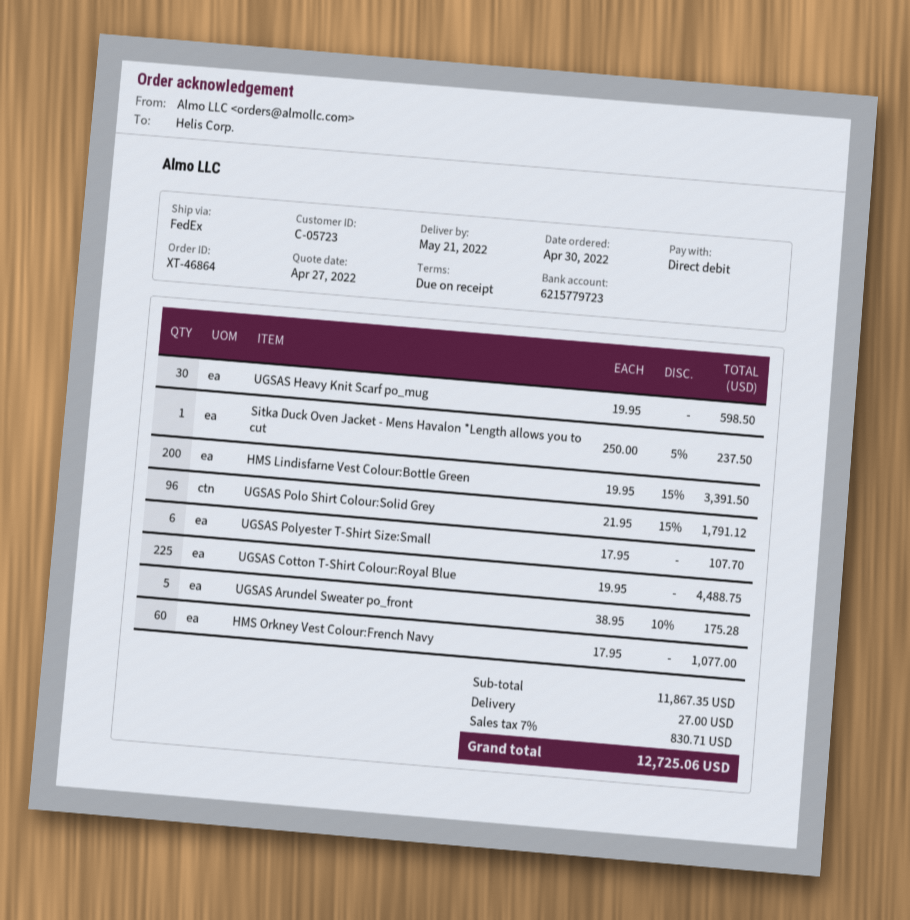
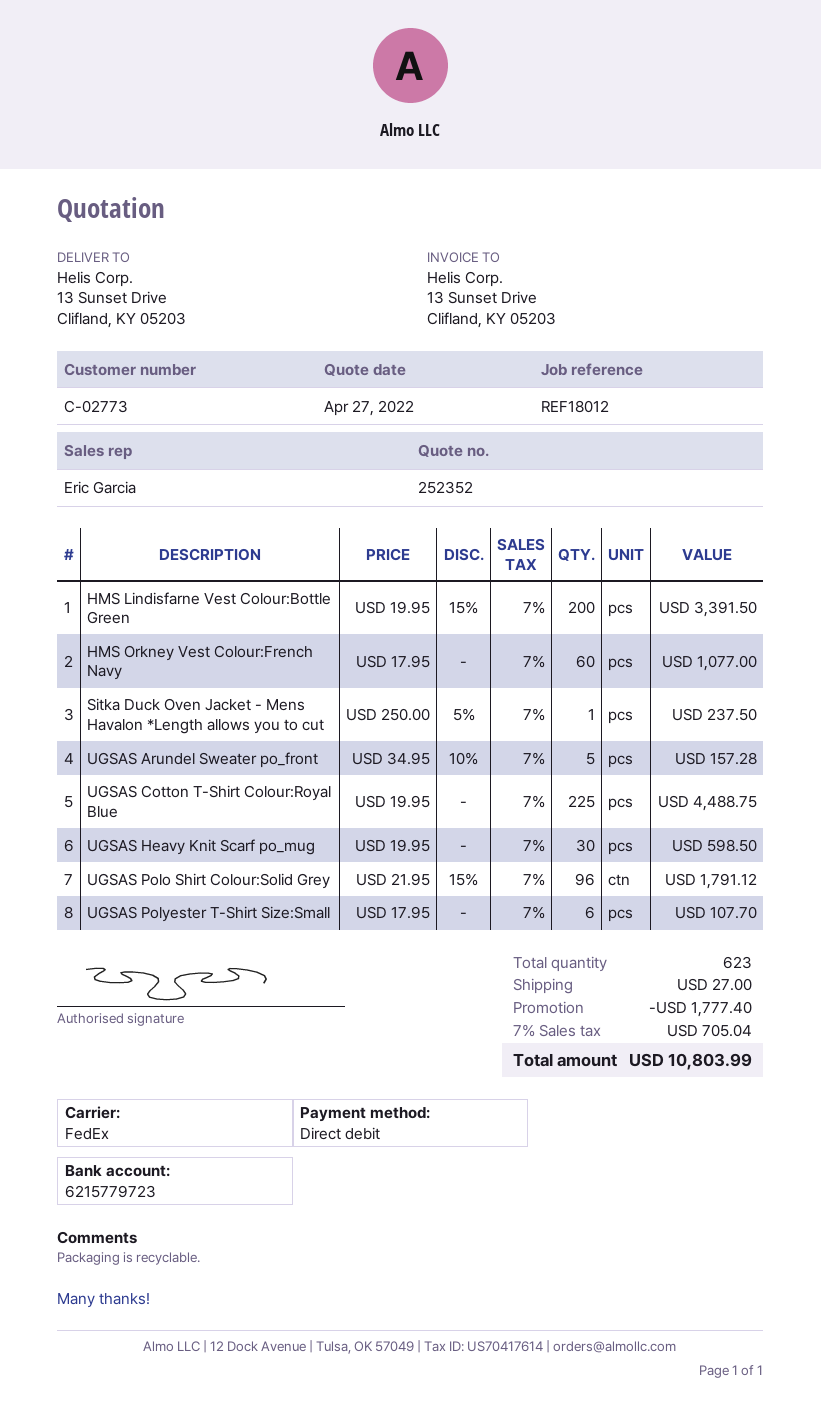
customer number: C-05723 -> C-02773
UGSAS Arundel Sweater po_front: 5 x 38.95 - 10% = 175.28 -> 5 x 34.95 - 10% = 157.28
discount: none -> 1777.40
tax: 7% = 830.71 -> 7% = 705.04
total: 12725.06 -> 10803.99

